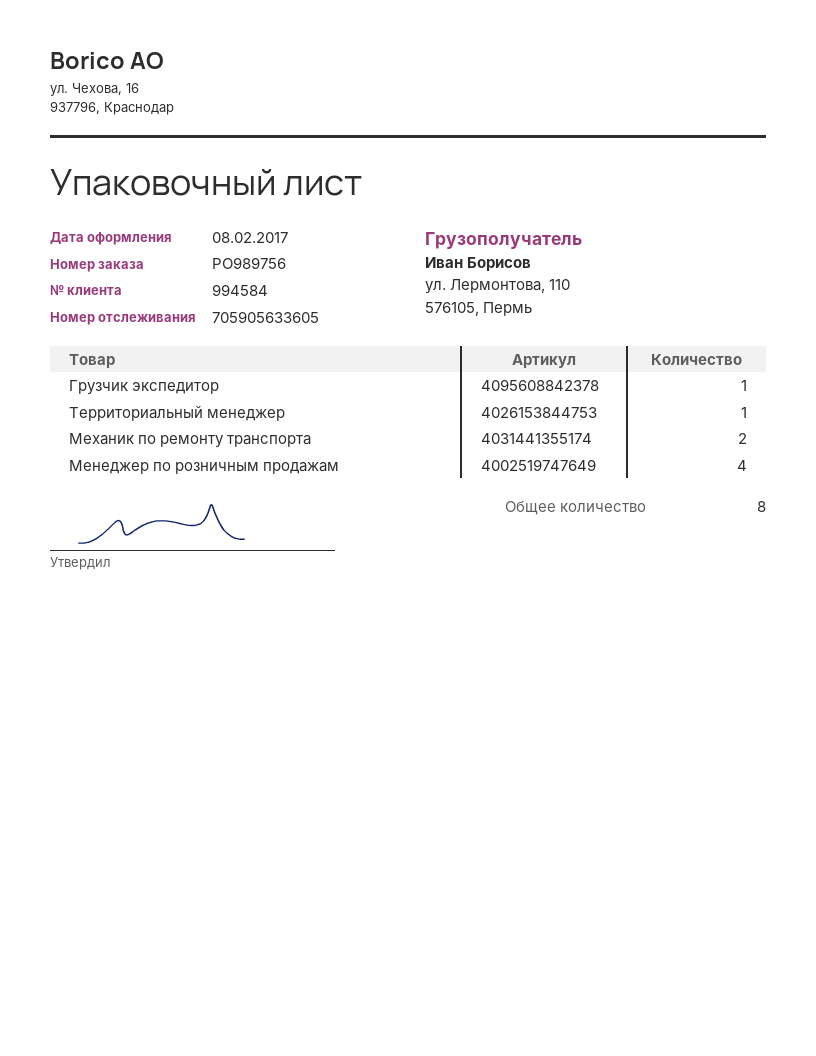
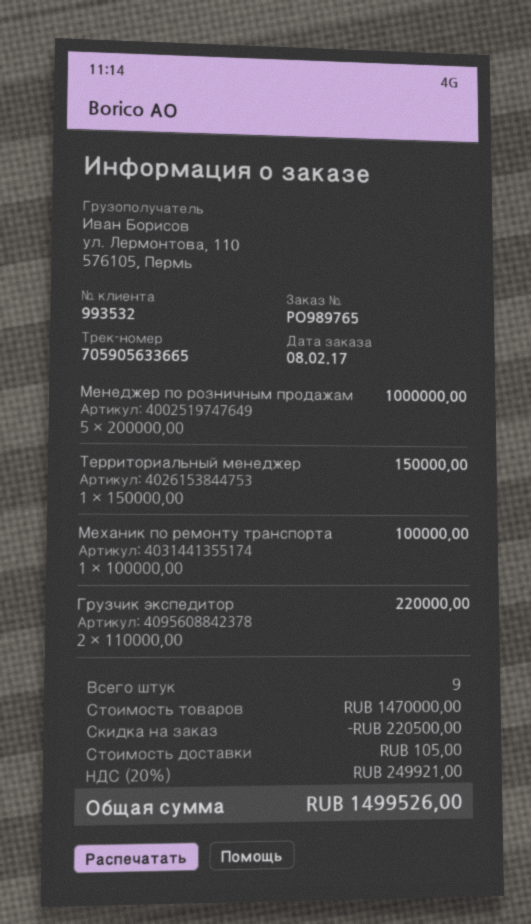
order number: PO989756 -> PO989765
customer number: 994584 -> 993532
tracking number: 705905633605 -> 705905633665
Грузчик экспедитор: 1 -> 2
Механик по ремонту транспорта: 2 -> 1
Менеджер по розничным продажам: 4 -> 5
total quantity: 8 -> 9

